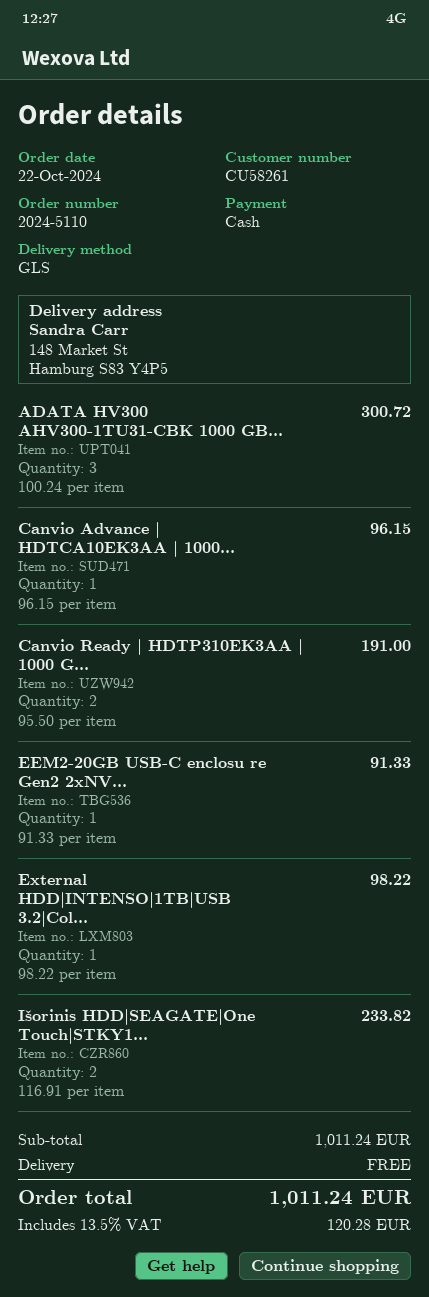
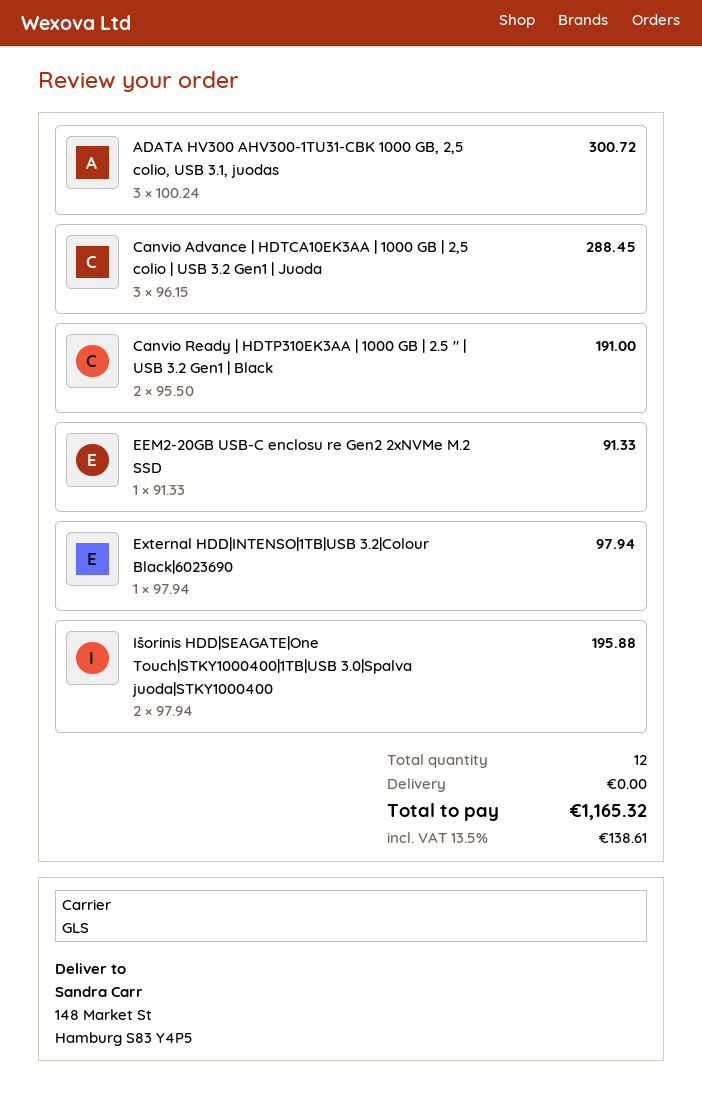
Canvio Advance | HDTCA10EK3AA | 1000...: 1 x 96.15 = 96.15 -> 3 x 96.15 = 288.45
External HDD|INTENSO|1TB|USB 3.2|Col...: 1 x 98.22 = 98.22 -> 1 x 97.94 = 97.94
Išorinis HDD|SEAGATE|One Touch|STKY1...: 2 x 116.91 = 233.82 -> 2 x 97.94 = 195.88
tax: 13.5% = 120.28 -> 13.5% = 138.61
total: 1011.24 -> 1165.32

